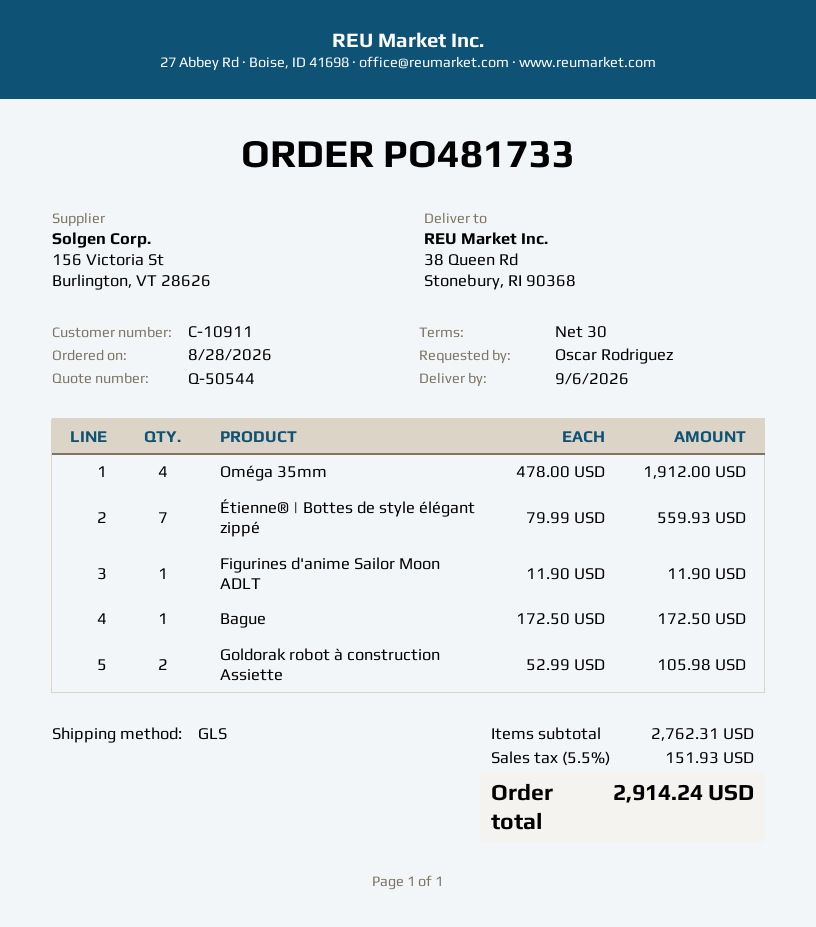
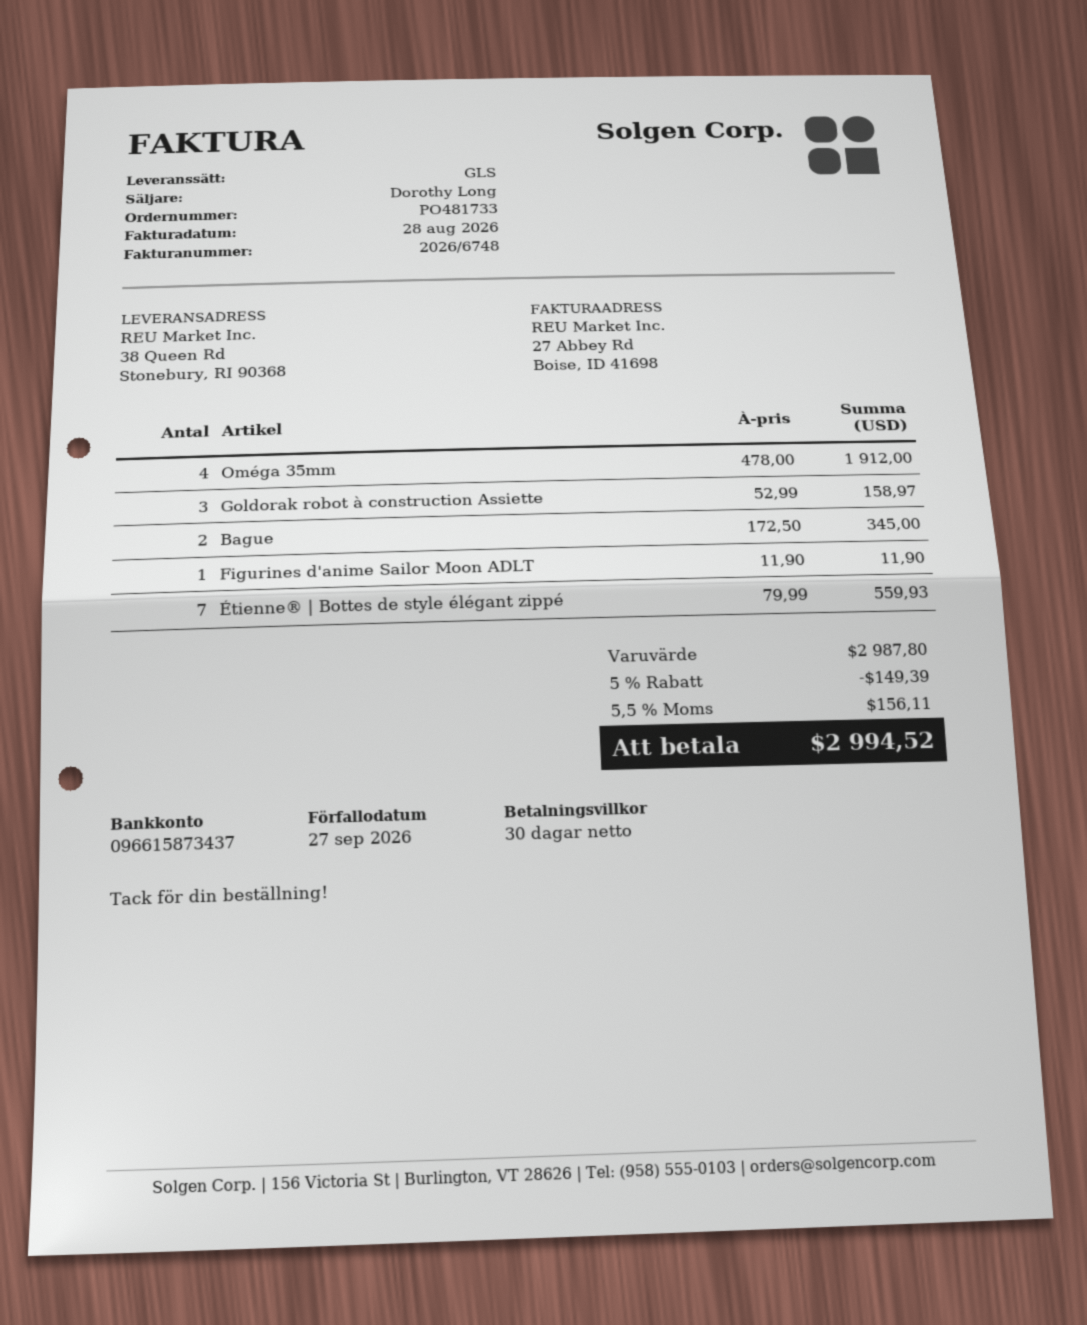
Bague: 1 x 172.50 = 172.50 -> 2 x 172.50 = 345.00
Goldorak robot à construction Assiette: 2 x 52.99 = 105.98 -> 3 x 52.99 = 158.97
subtotal: 2762.31 -> 2987.80
discount: none -> 5% = 149.39
tax: 5.5% = 151.93 -> 5.5% = 156.11
total: 2914.24 -> 2994.52

